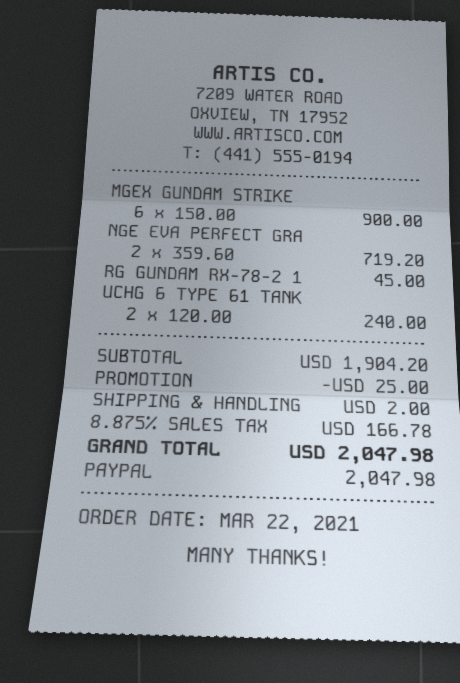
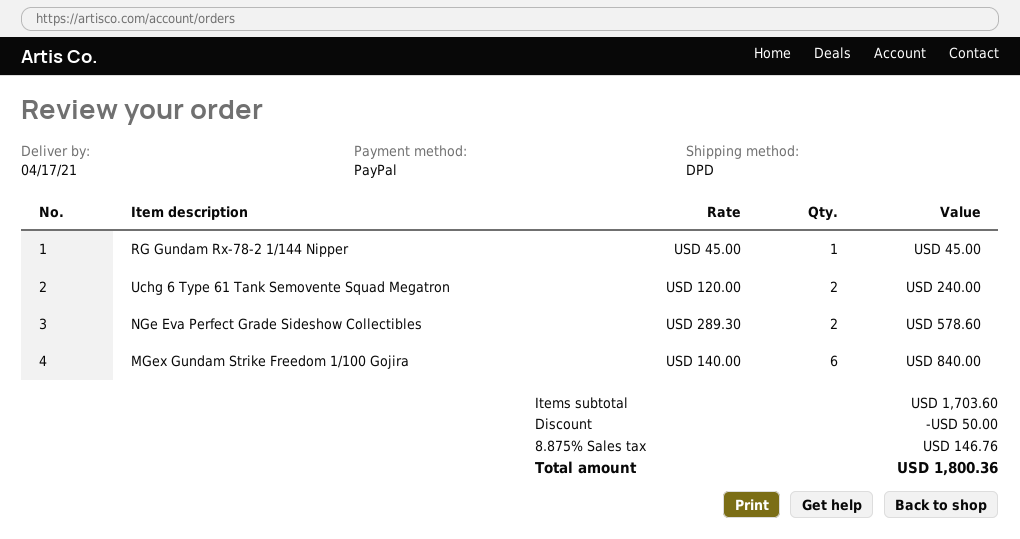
MGEX GUNDAM STRIKE: 6 x 150.00 = 900.00 -> 6 x 140.00 = 840.00
NGE EVA PERFECT GRA: 2 x 359.60 = 719.20 -> 2 x 289.30 = 578.60
subtotal: 1904.20 -> 1703.60
discount: 25.00 -> 50.00
shipping: 2.00 -> none
tax: 8.875% = 166.78 -> 8.875% = 146.76
total: 2047.98 -> 1800.36

